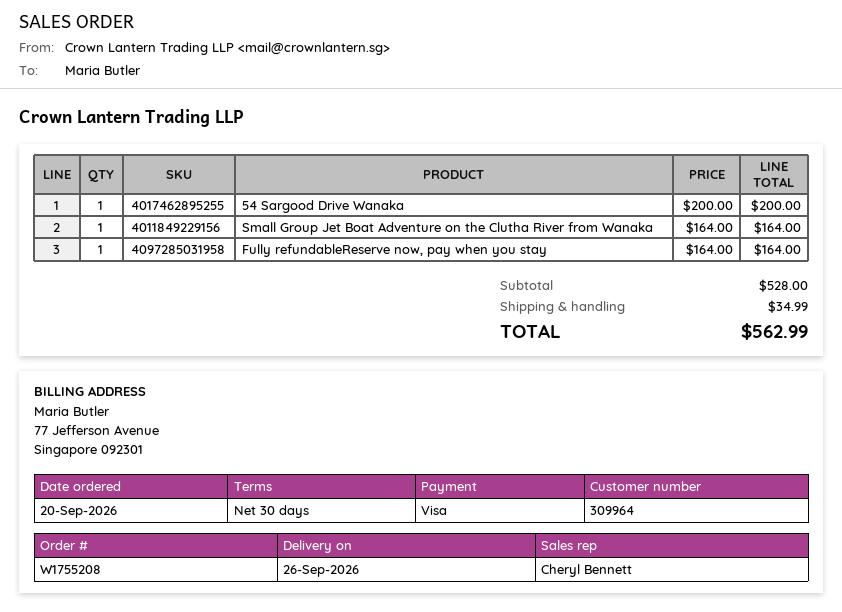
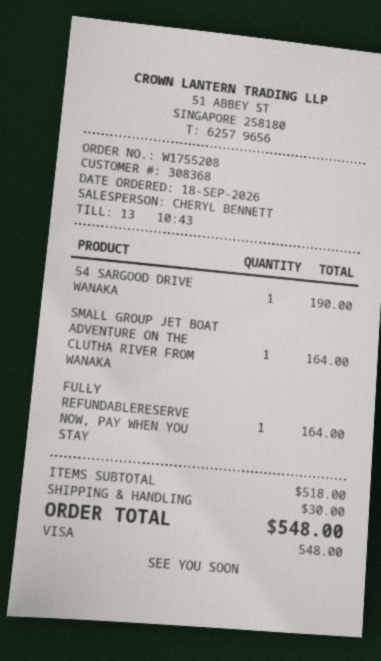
order date: 2026-09-20 -> 2026-09-18
customer number: 309964 -> 308368
54 Sargood Drive Wanaka: 1 for 200.00 -> 1 for 190.00
subtotal: 528.00 -> 518.00
shipping: 34.99 -> 30.00
total: 562.99 -> 548.00

